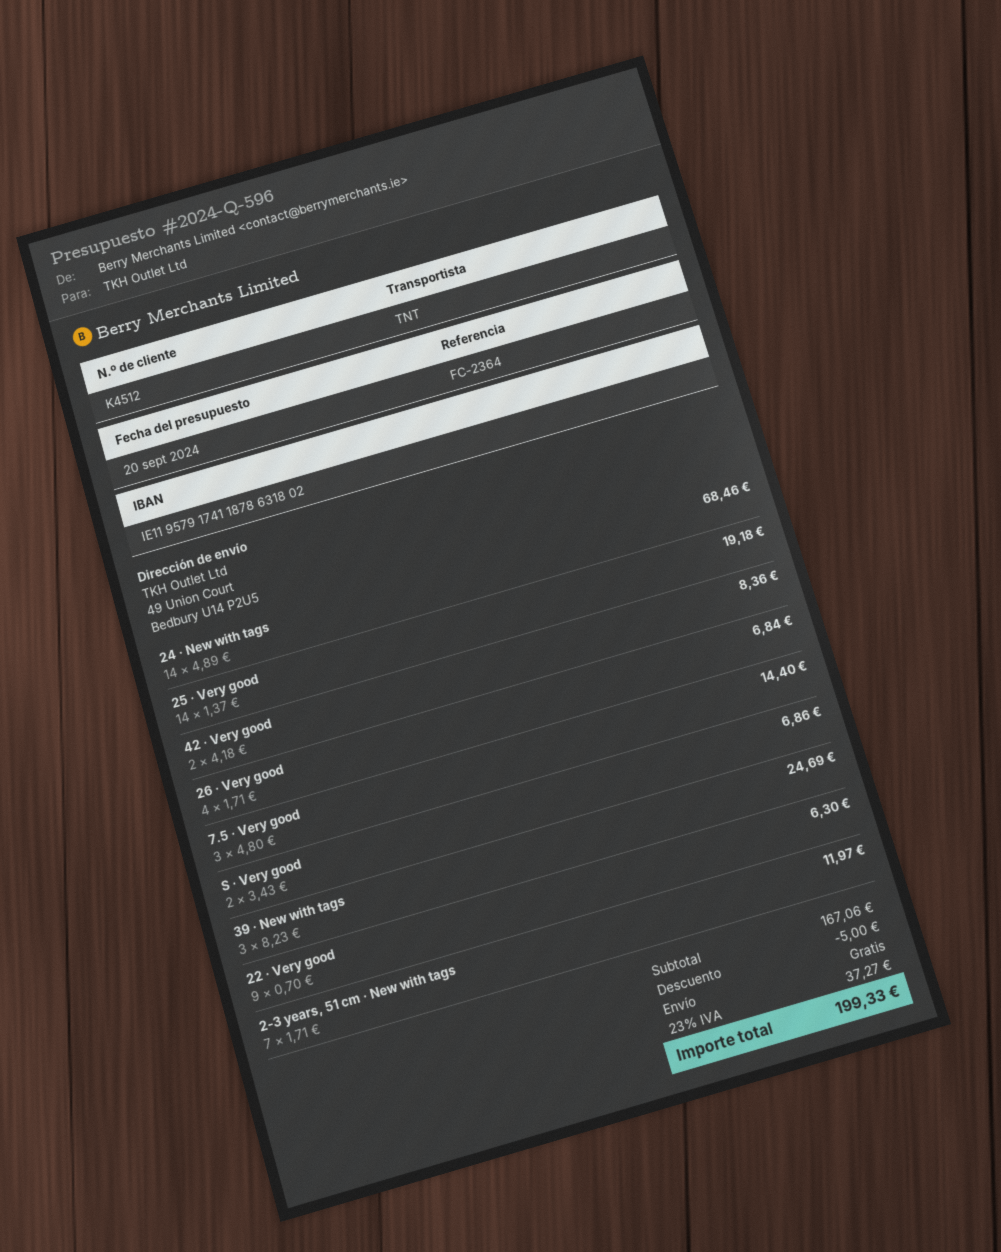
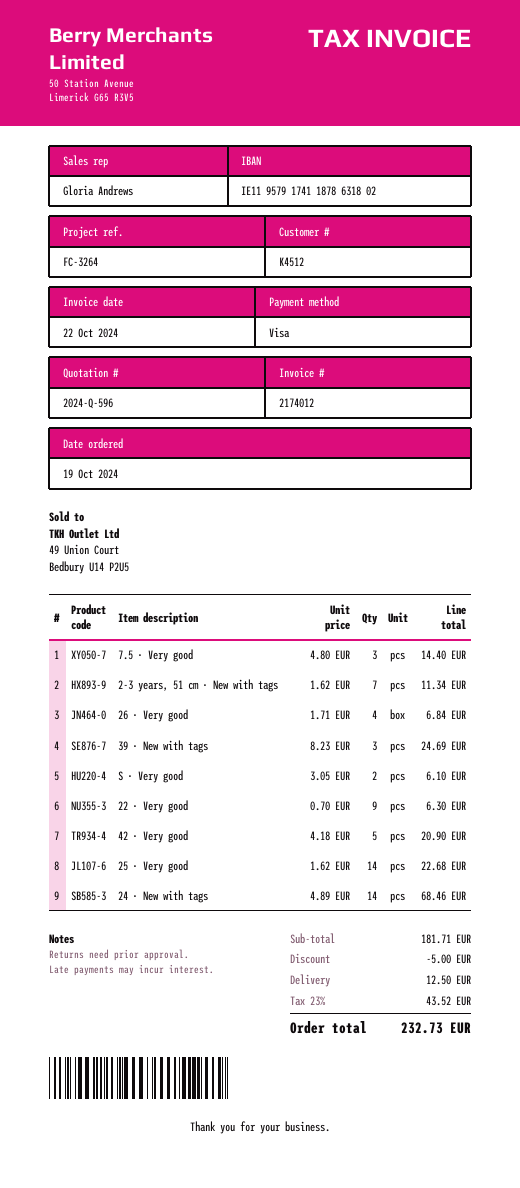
reference: FC-2364 -> FC-3264
25 · Very good: 14 x 1.37 = 19.18 -> 14 x 1.62 = 22.68
42 · Very good: 2 x 4.18 = 8.36 -> 5 x 4.18 = 20.90
S · Very good: 2 x 3.43 = 6.86 -> 2 x 3.05 = 6.10
2-3 years, 51 cm · New with tags: 7 x 1.71 = 11.97 -> 7 x 1.62 = 11.34
subtotal: 167.06 -> 181.71
shipping: 0.00 -> 12.50
tax: 23% = 37.27 -> 23% = 43.52
total: 199.33 -> 232.73

